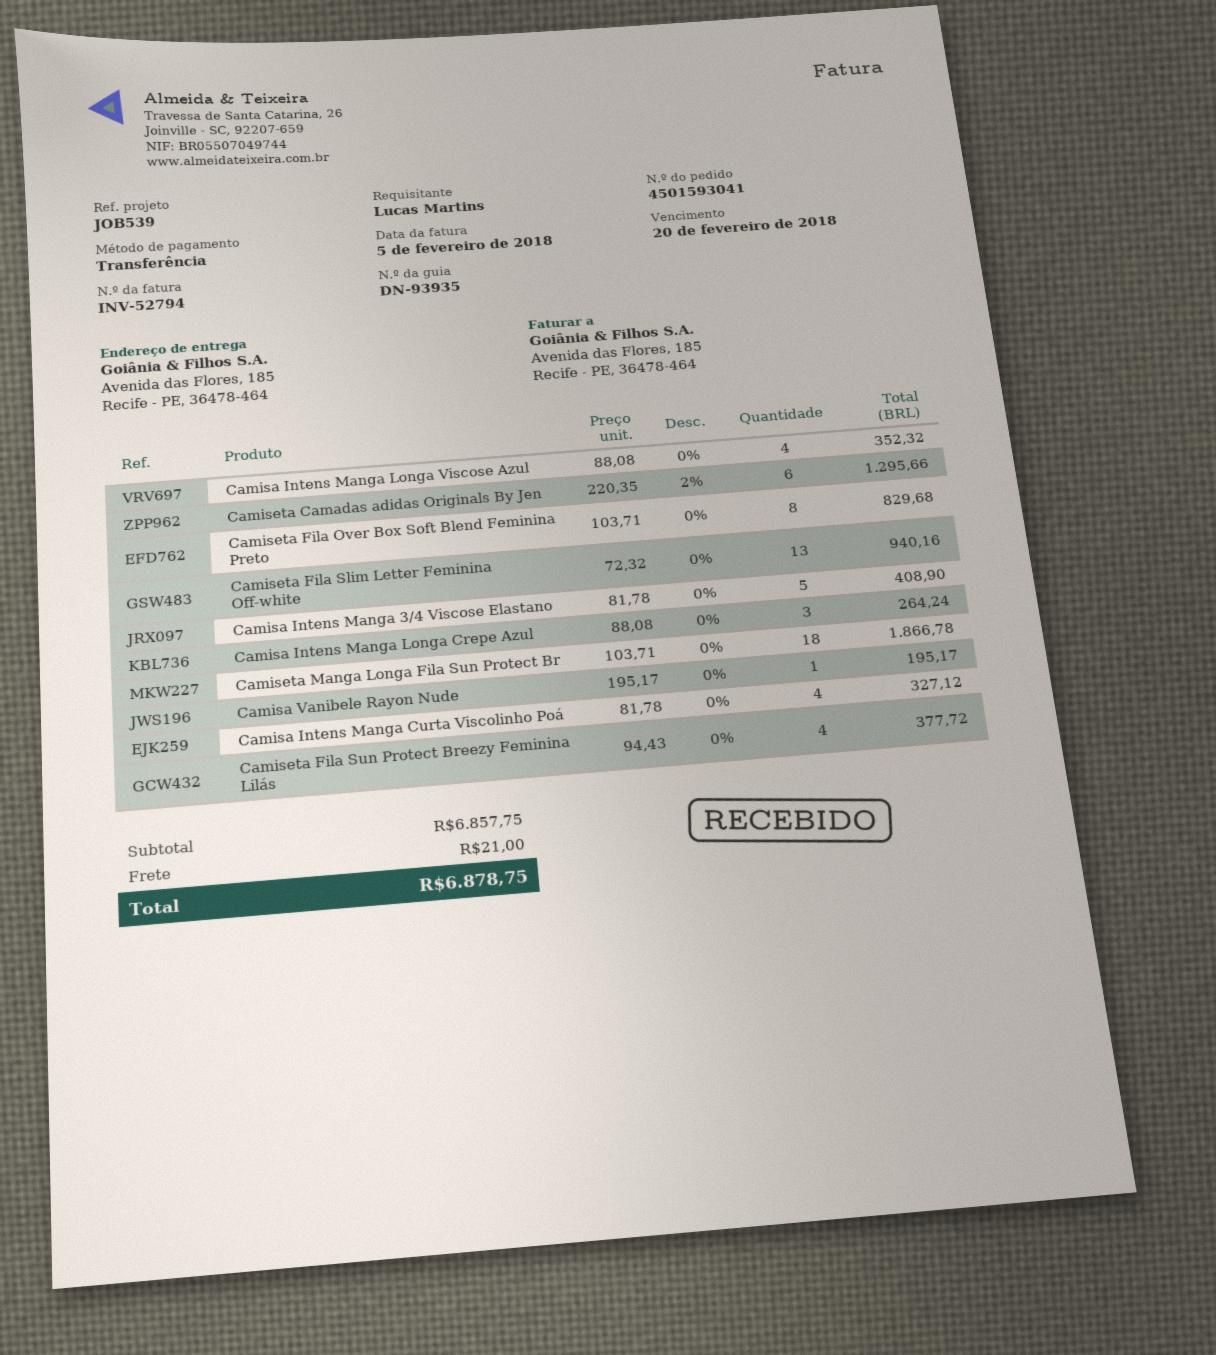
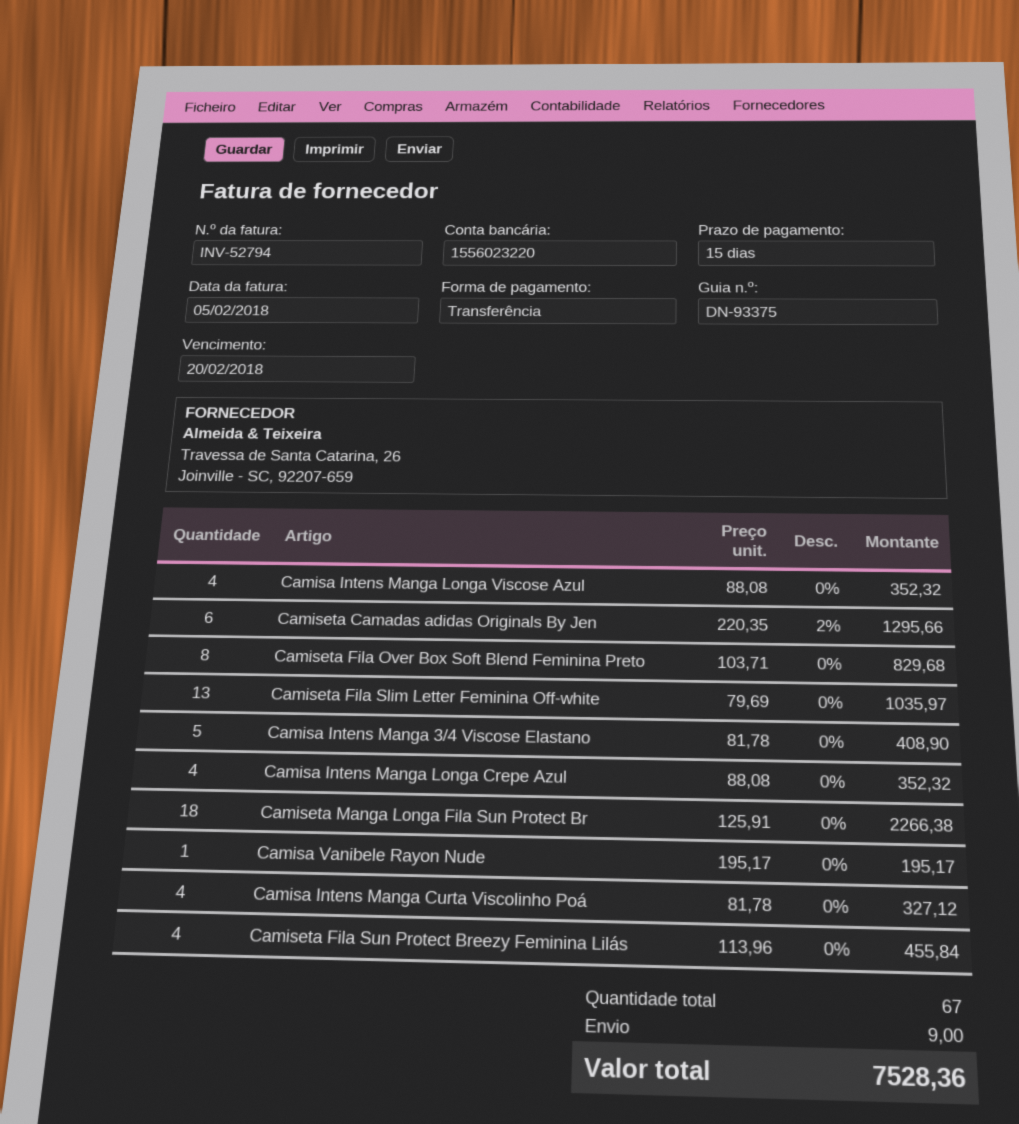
delivery note number: DN-93935 -> DN-93375
Camiseta Fila Slim Letter Feminina Off-white: 13 x 72.32 = 940.16 -> 13 x 79.69 = 1035.97
Camisa Intens Manga Longa Crepe Azul: 3 x 88.08 = 264.24 -> 4 x 88.08 = 352.32
Camiseta Manga Longa Fila Sun Protect Br: 18 x 103.71 = 1866.78 -> 18 x 125.91 = 2266.38
Camiseta Fila Sun Protect Breezy Feminina Lilás: 4 x 94.43 = 377.72 -> 4 x 113.96 = 455.84
shipping: 21.00 -> 9.00
total: 6878.75 -> 7528.36

